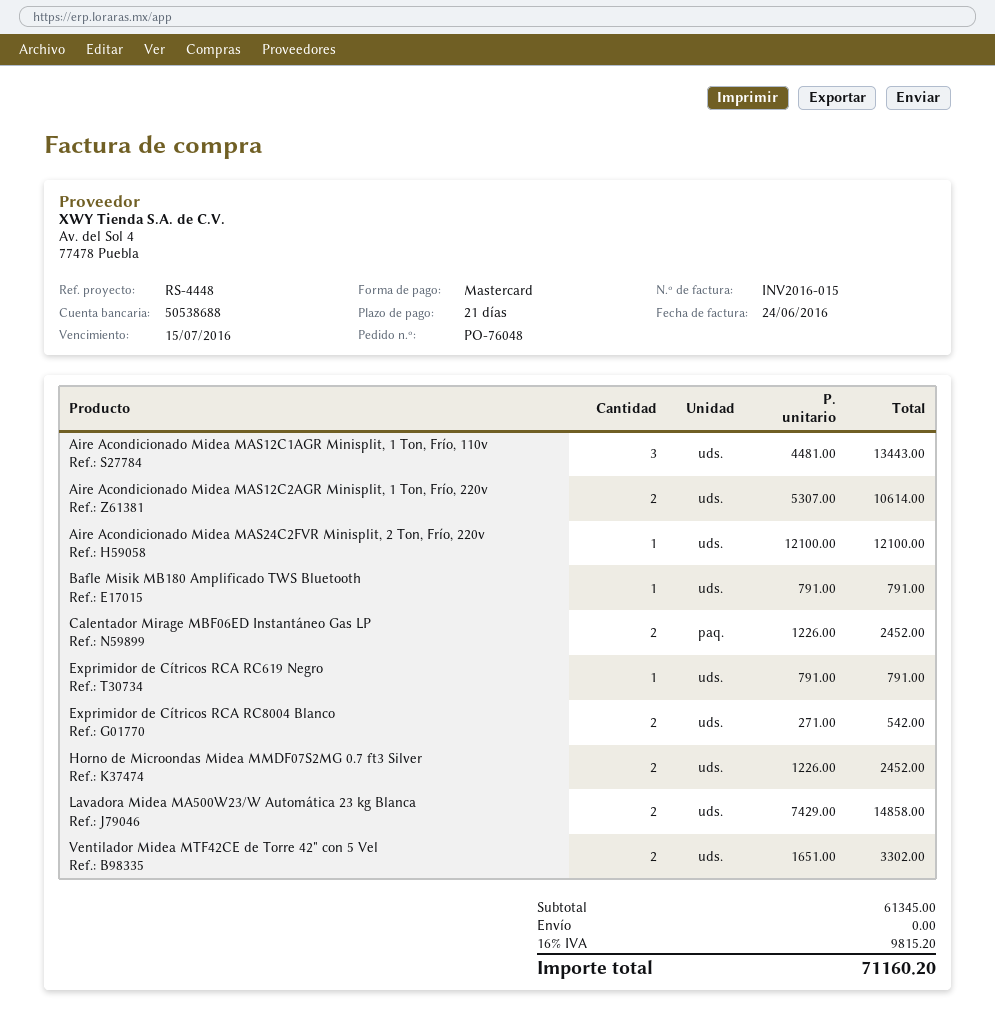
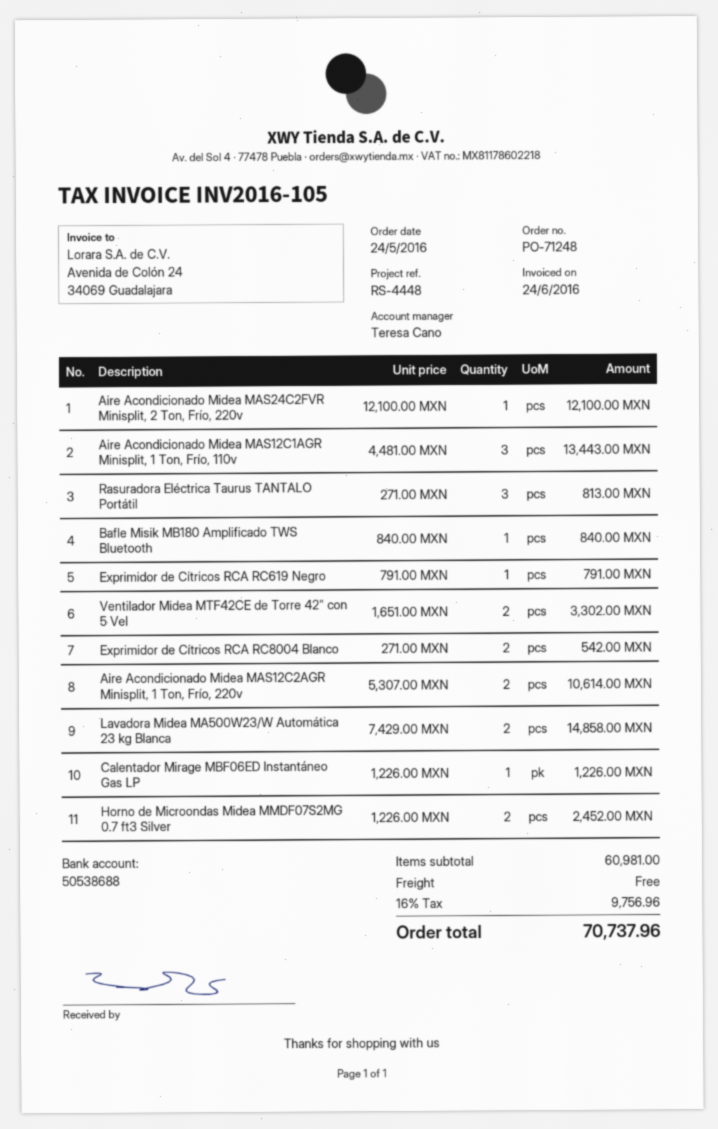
order number: PO-76048 -> PO-71248
invoice number: INV2016-015 -> INV2016-105
Bafle Misik MB180 Amplificado TWS Bluetooth: 1 x 791.00 = 791.00 -> 1 x 840.00 = 840.00
Calentador Mirage MBF06ED Instantáneo Gas LP: 2 x 1226.00 = 2452.00 -> 1 x 1226.00 = 1226.00
Rasuradora Eléctrica Taurus TANTALO Portátil: none -> 3 x 271.00 = 813.00
subtotal: 61345.00 -> 60981.00
tax: 16% = 9815.20 -> 16% = 9756.96
total: 71160.20 -> 70737.96

